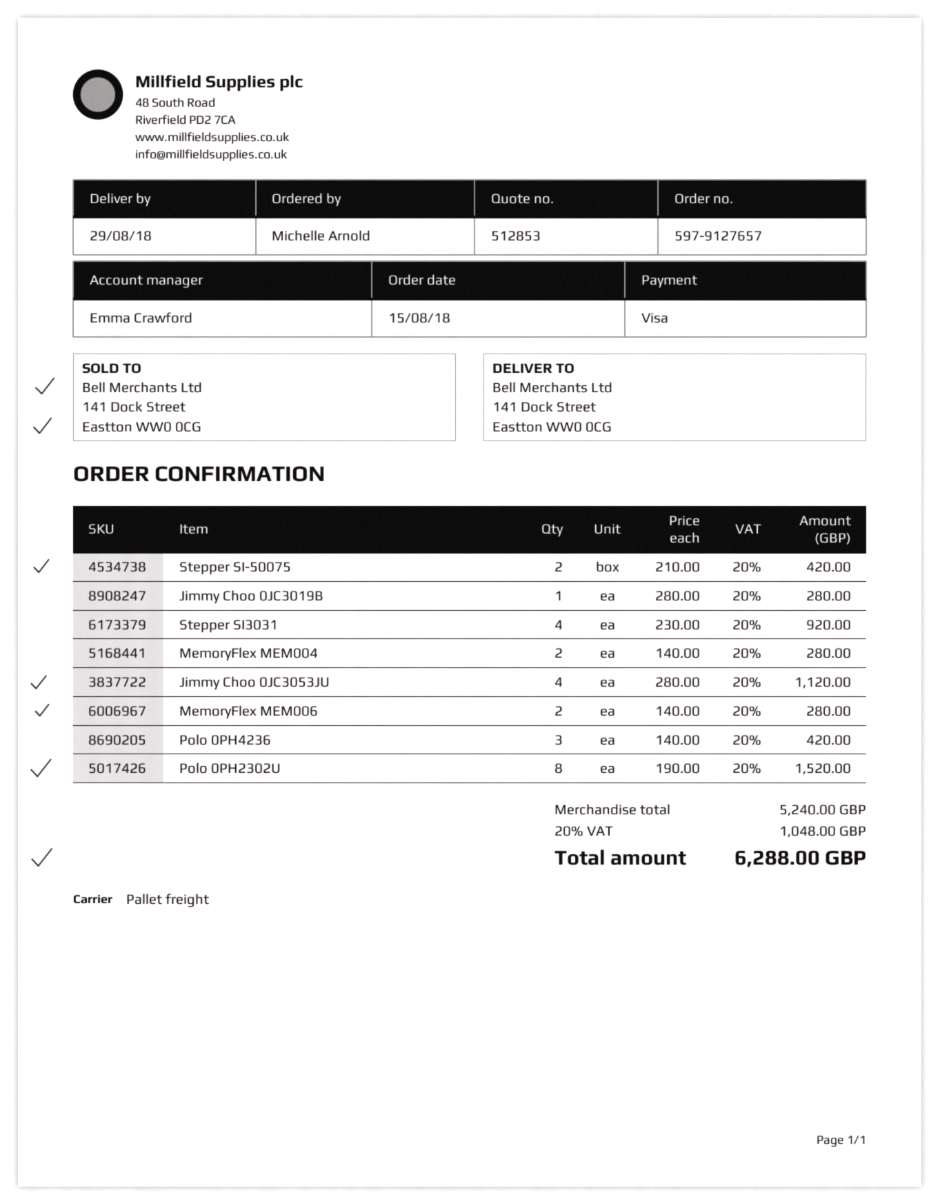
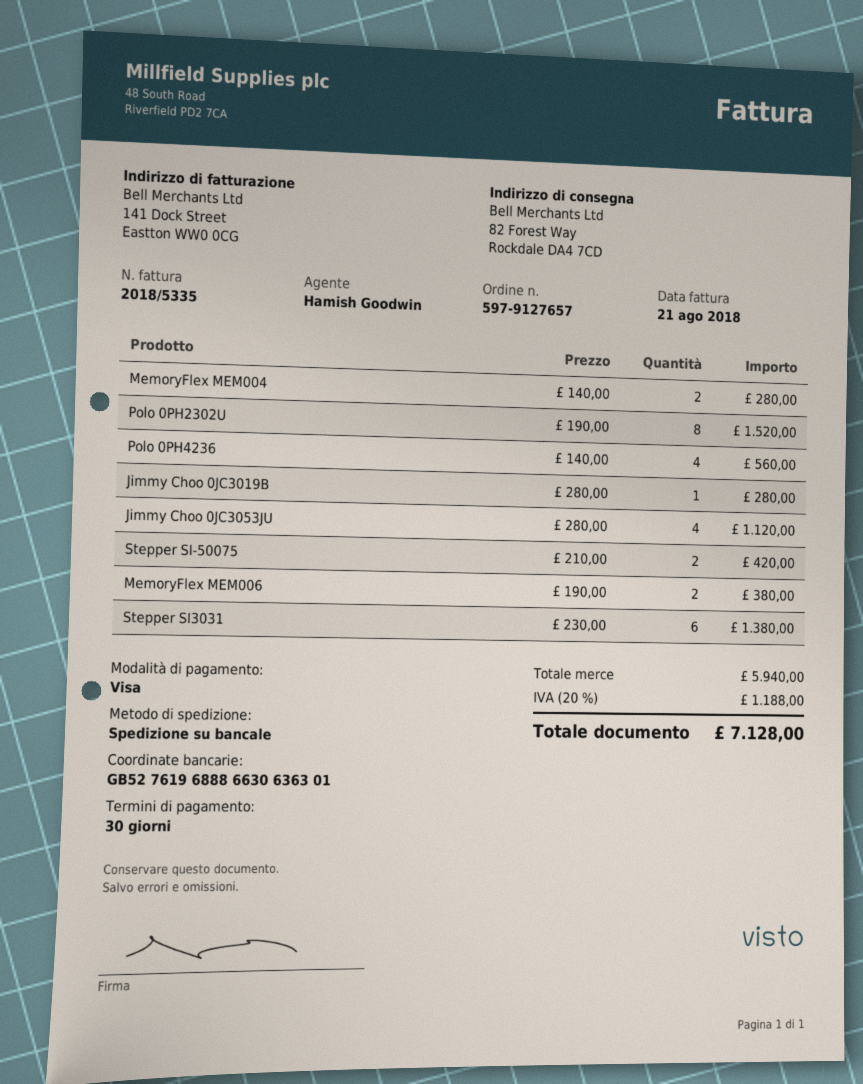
sales rep: Emma Crawford -> Hamish Goodwin
ship to: 141 Dock Street, Eastton WW0 0CG -> 82 Forest Way, Rockdale DA4 7CD
Stepper SI3031: 4 x 230.00 = 920.00 -> 6 x 230.00 = 1380.00
MemoryFlex MEM006: 2 x 140.00 = 280.00 -> 2 x 190.00 = 380.00
Polo 0PH4236: 3 x 140.00 = 420.00 -> 4 x 140.00 = 560.00
subtotal: 5240.00 -> 5940.00
tax: 20% = 1048.00 -> 20% = 1188.00
total: 6288.00 -> 7128.00

